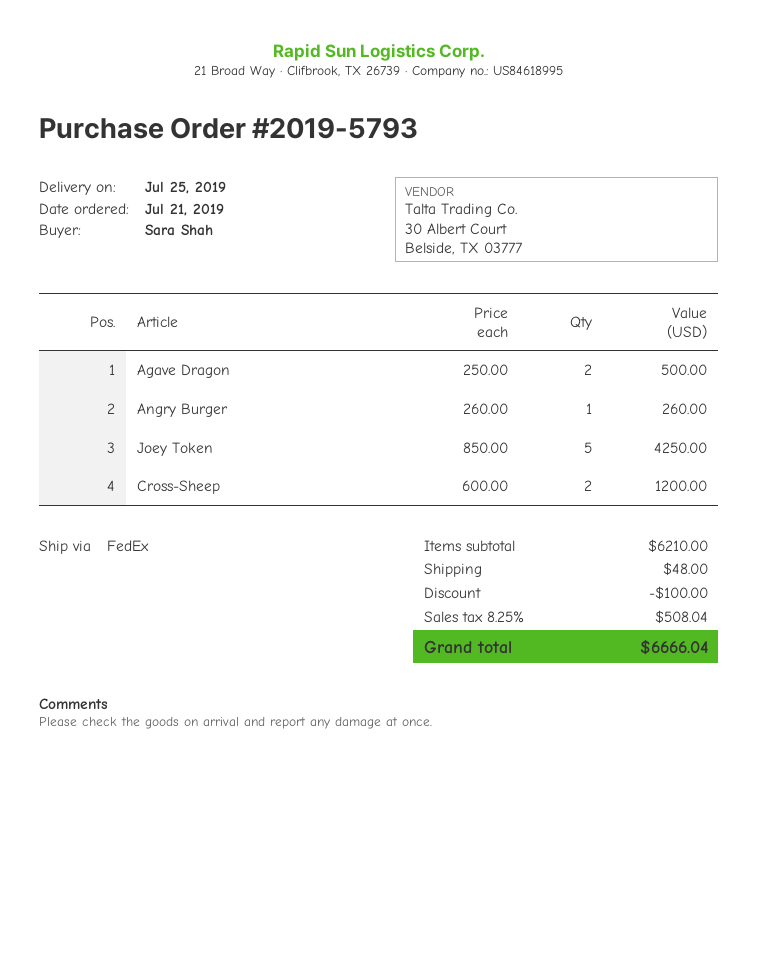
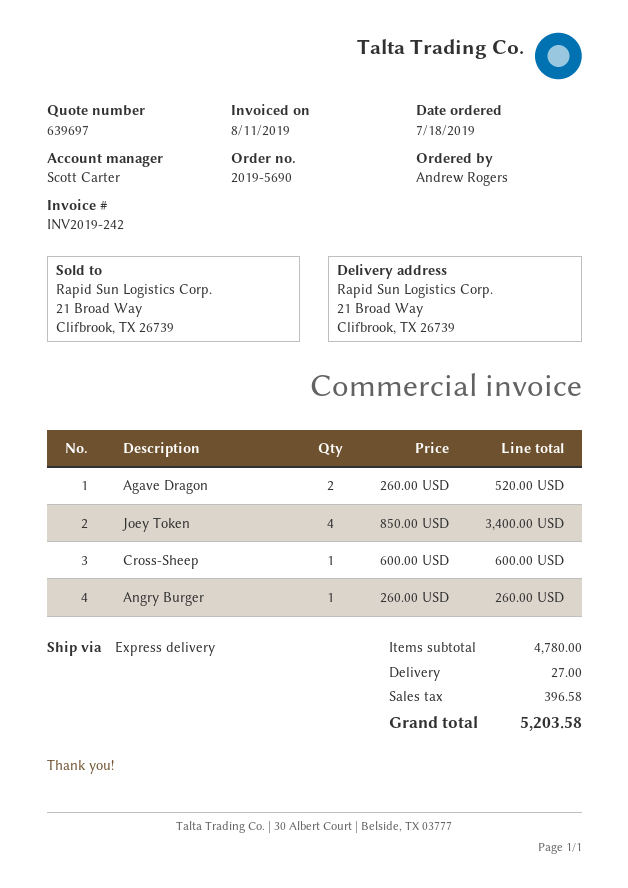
order number: 2019-5793 -> 2019-5690
order date: 2019-07-21 -> 2019-07-18
ordered by: Sara Shah -> Andrew Rogers
shipping method: FedEx -> express
Agave Dragon: 2 x 250.00 = 500.00 -> 2 x 260.00 = 520.00
Joey Token: 5 x 850.00 = 4250.00 -> 4 x 850.00 = 3400.00
Cross-Sheep: 2 x 600.00 = 1200.00 -> 1 x 600.00 = 600.00
subtotal: 6210.00 -> 4780.00
discount: 100.00 -> none
shipping: 48.00 -> 27.00
tax: 508.04 -> 396.58
total: 6666.04 -> 5203.58

